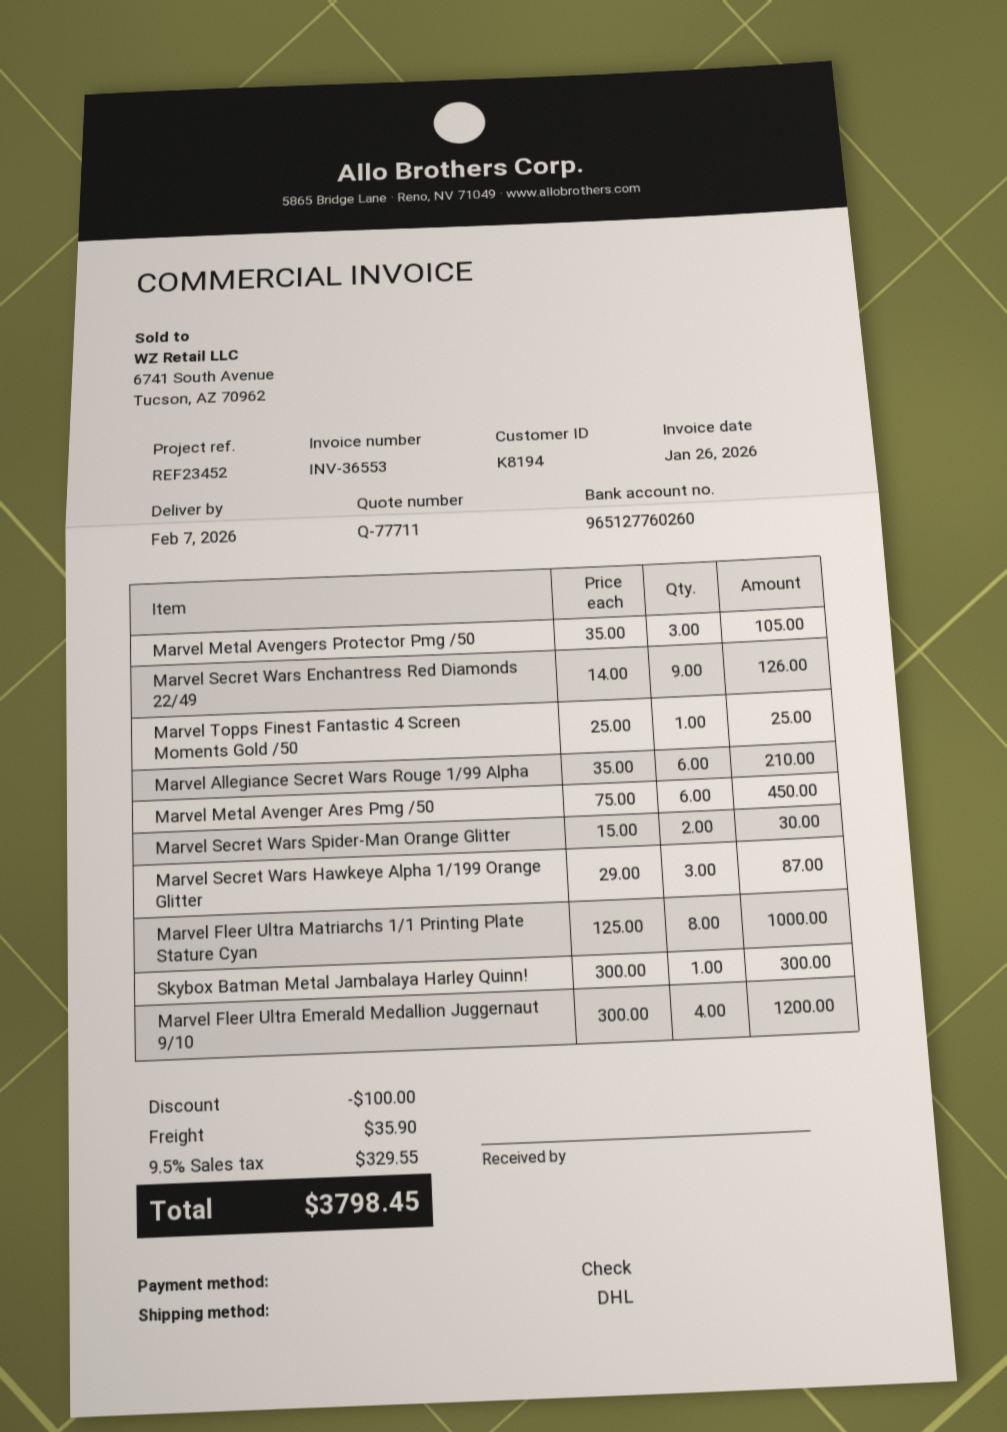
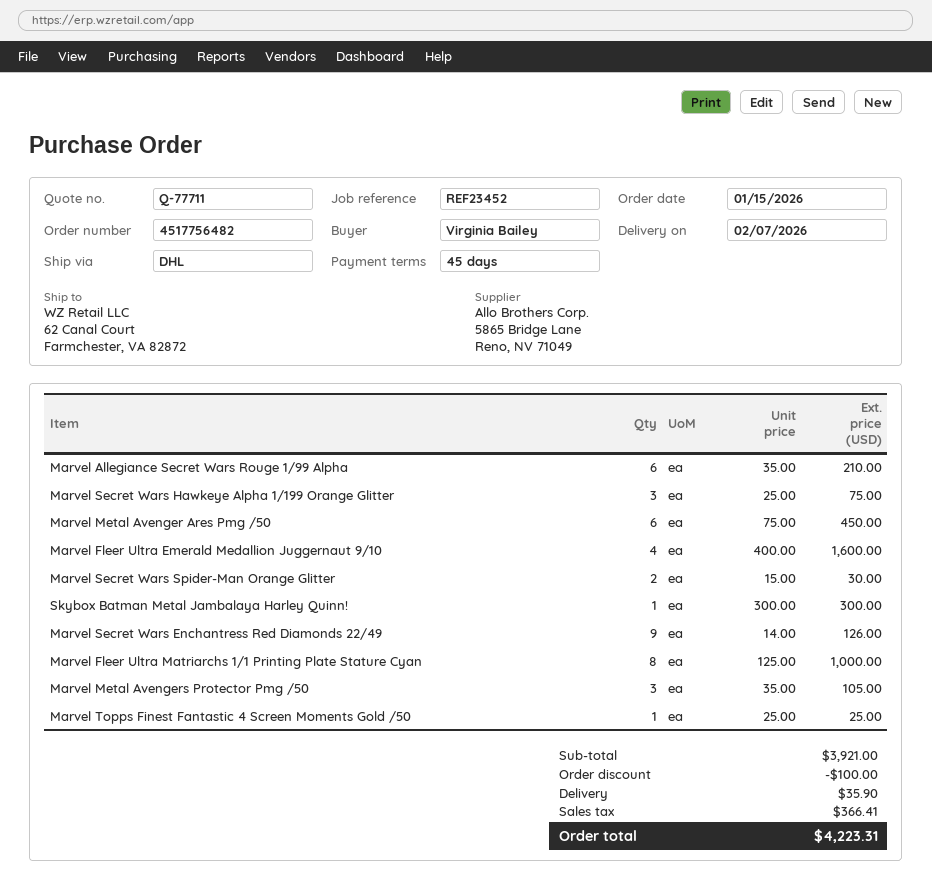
Marvel Secret Wars Hawkeye Alpha 1/199 Orange Glitter: 3 x 29.00 = 87.00 -> 3 x 25.00 = 75.00
Marvel Fleer Ultra Emerald Medallion Juggernaut 9/10: 4 x 300.00 = 1200.00 -> 4 x 400.00 = 1600.00
tax: 329.55 -> 366.41
total: 3798.45 -> 4223.31

